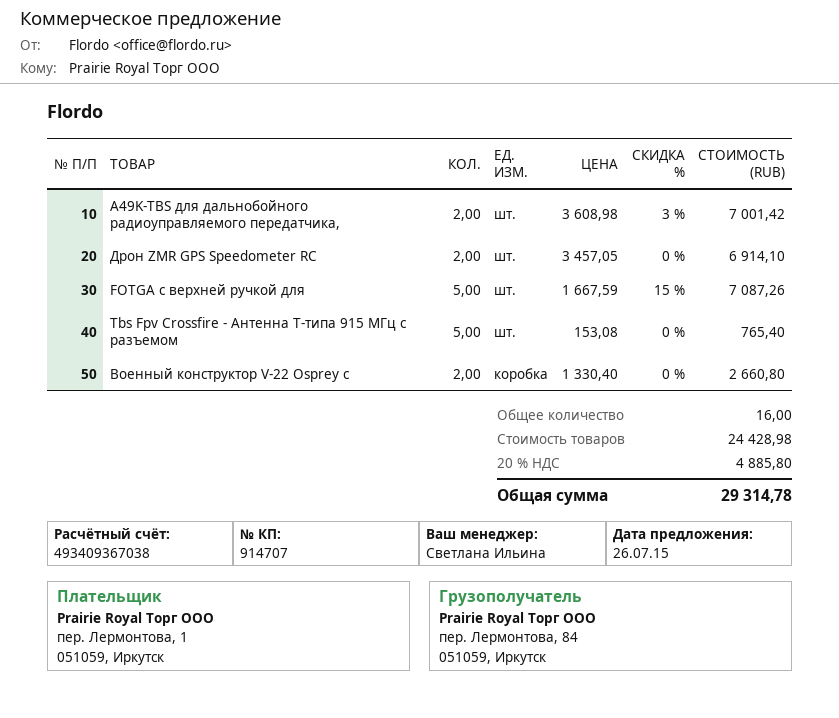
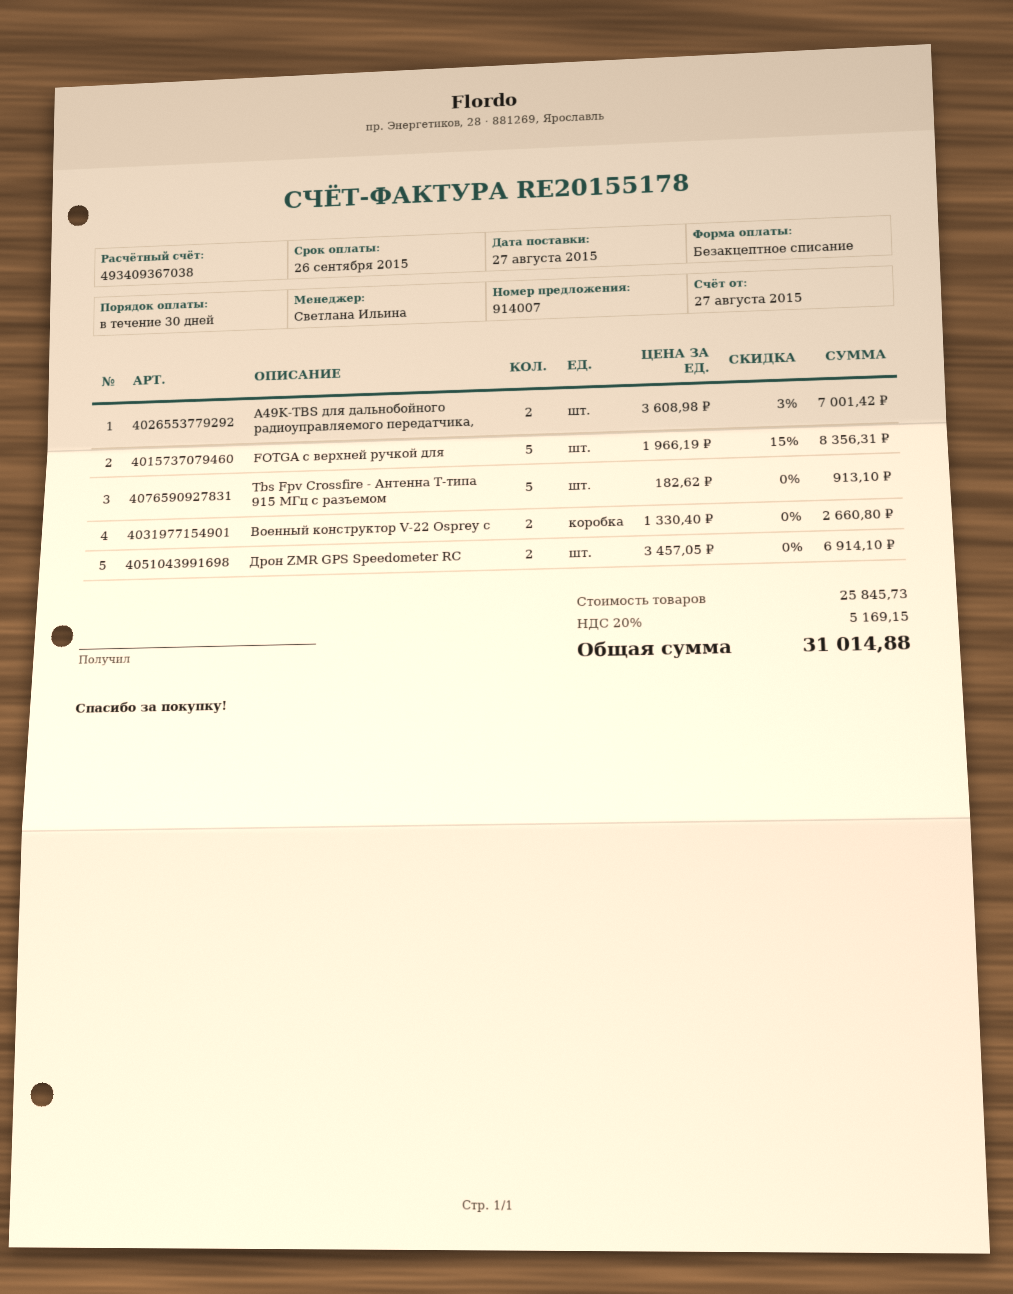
quote number: 914707 -> 914007
FOTGA с верхней ручкой для: 5 x 1667.59 - 15% = 7087.26 -> 5 x 1966.19 - 15% = 8356.31
Tbs Fpv Crossfire - Антенна T-типа 915 МГц с разъемом: 5 x 153.08 = 765.40 -> 5 x 182.62 = 913.10
subtotal: 24428.98 -> 25845.73
tax: 20% = 4885.80 -> 20% = 5169.15
total: 29314.78 -> 31014.88

